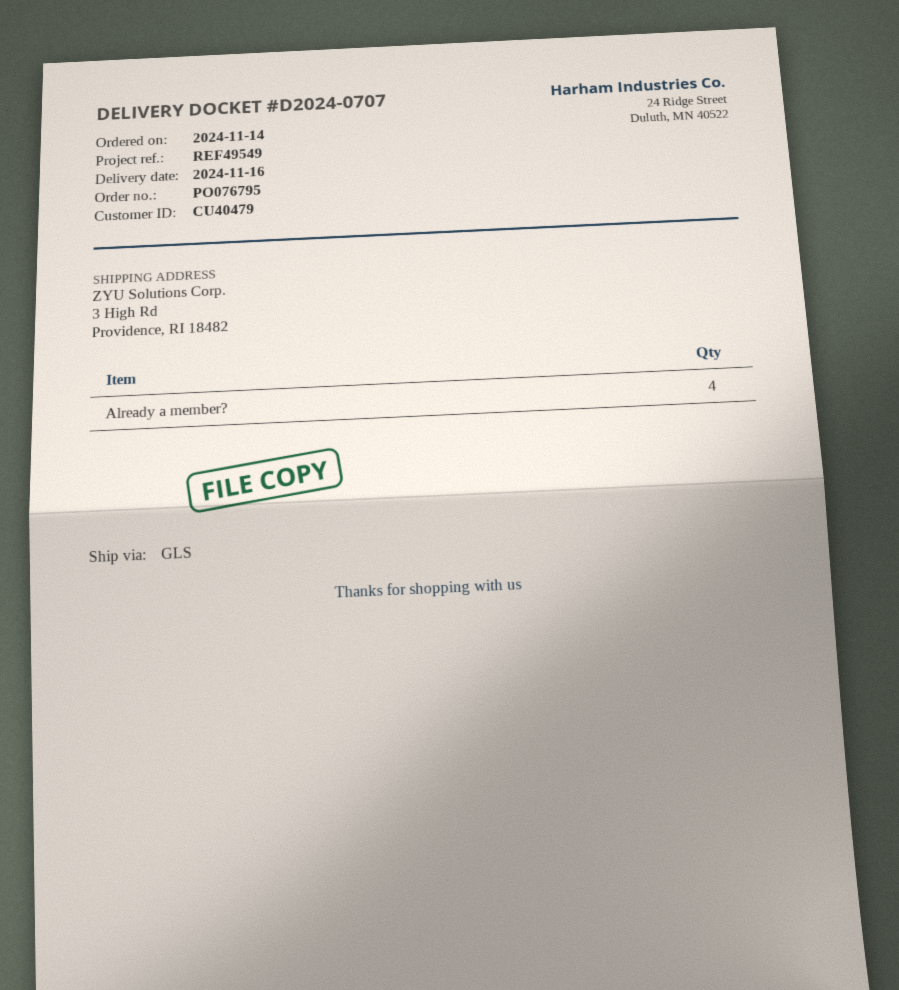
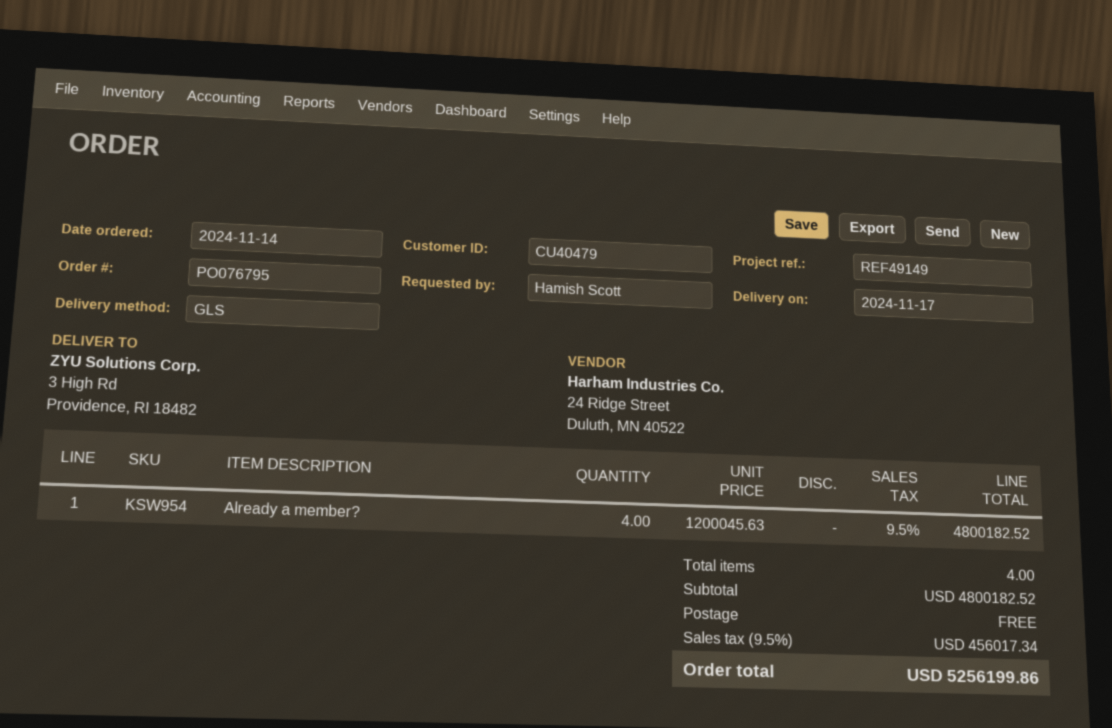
delivery date: 2024-11-16 -> 2024-11-17
reference: REF49549 -> REF49149

